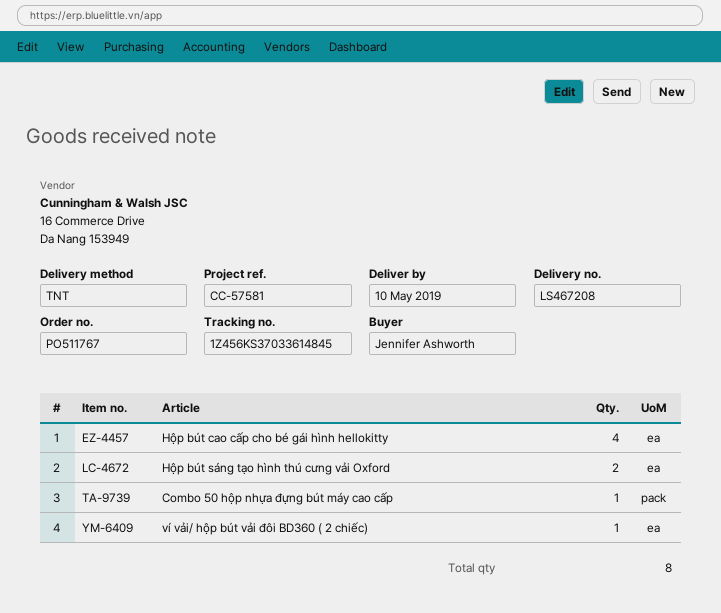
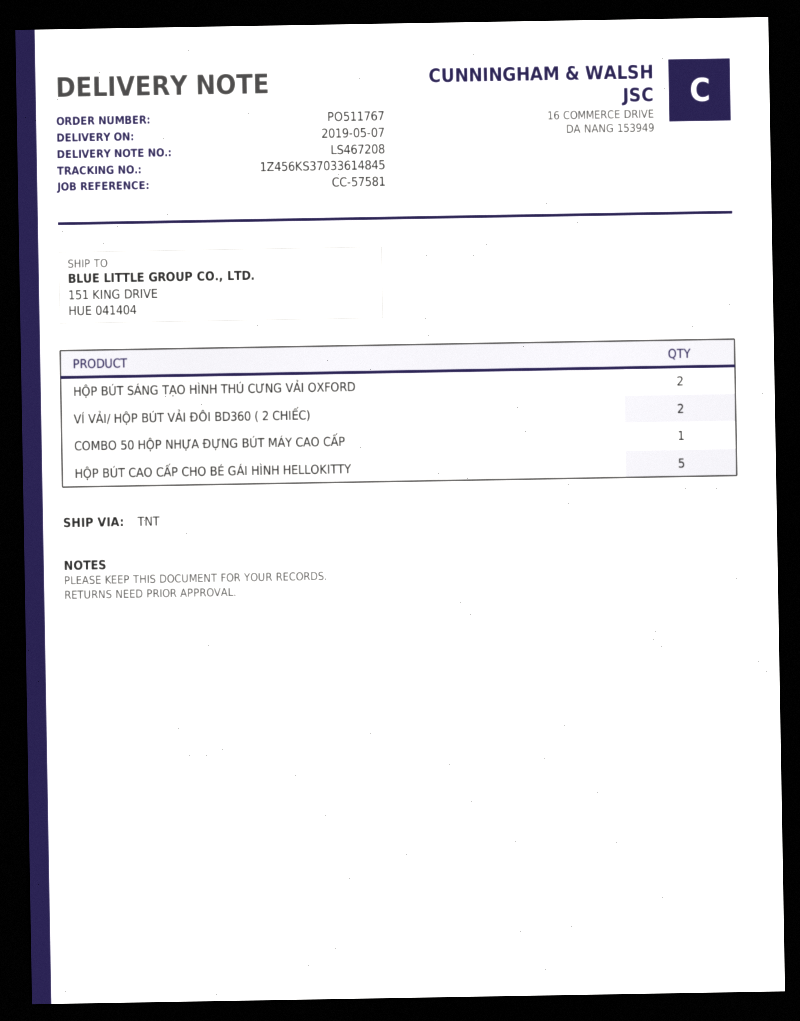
delivery date: 2019-05-10 -> 2019-05-07
Hộp bút cao cấp cho bé gái hình hellokitty: 4 -> 5
ví vải/ hộp bút vải đôi BD360 ( 2 chiếc): 1 -> 2

